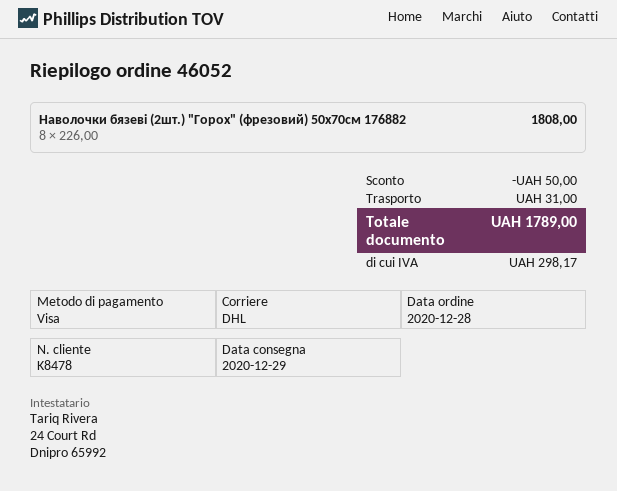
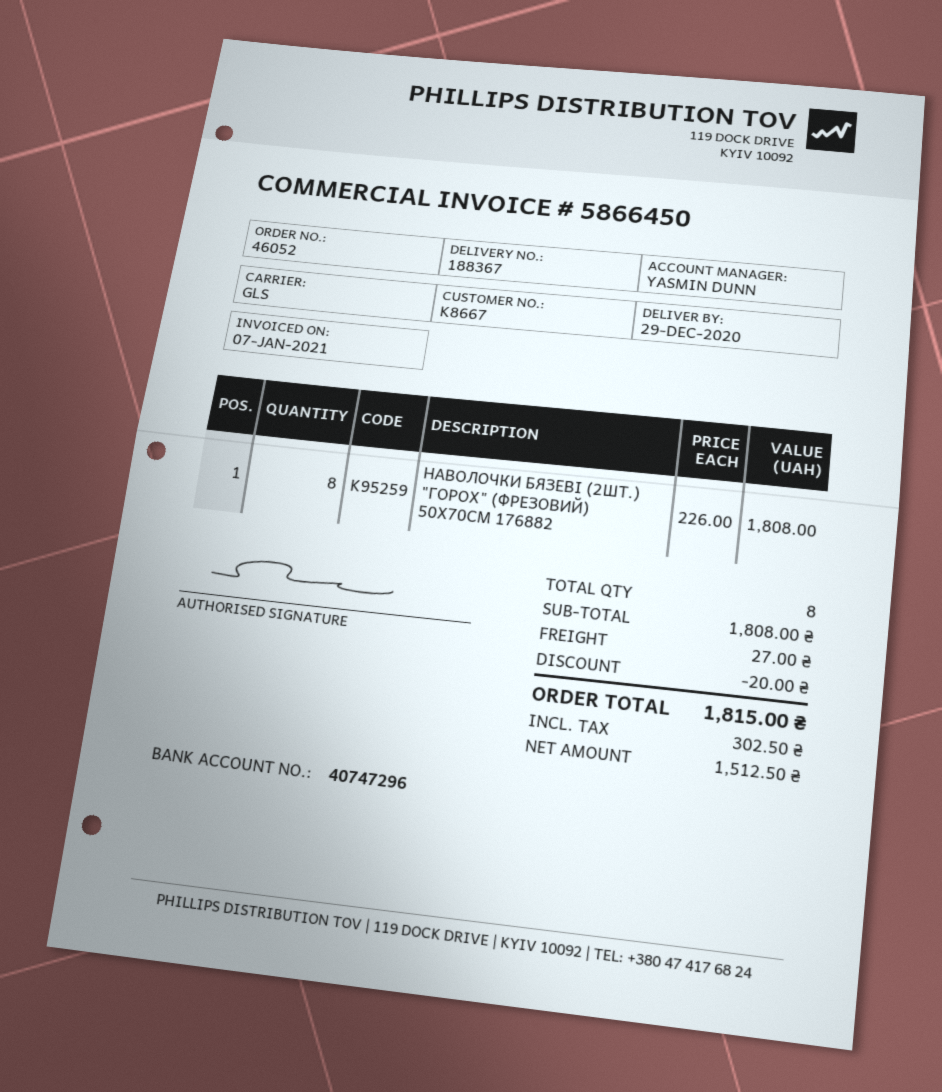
customer number: K8478 -> K8667
shipping method: DHL -> GLS
discount: 50.00 -> 20.00
shipping: 31.00 -> 27.00
tax: 298.17 -> 302.50
total: 1789.00 -> 1815.00

